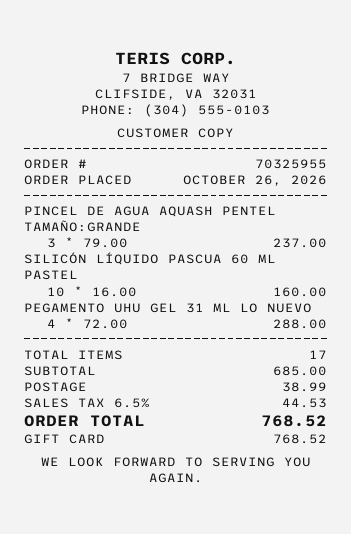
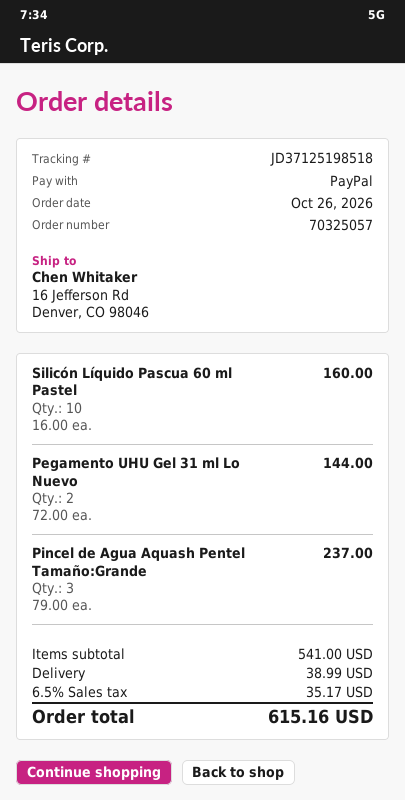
order number: 70325955 -> 70325057
payment method: gift card -> PayPal
PEGAMENTO UHU GEL 31 ML LO NUEVO: 4 x 72.00 = 288.00 -> 2 x 72.00 = 144.00
subtotal: 685.00 -> 541.00
tax: 6.5% = 44.53 -> 6.5% = 35.17
total: 768.52 -> 615.16

